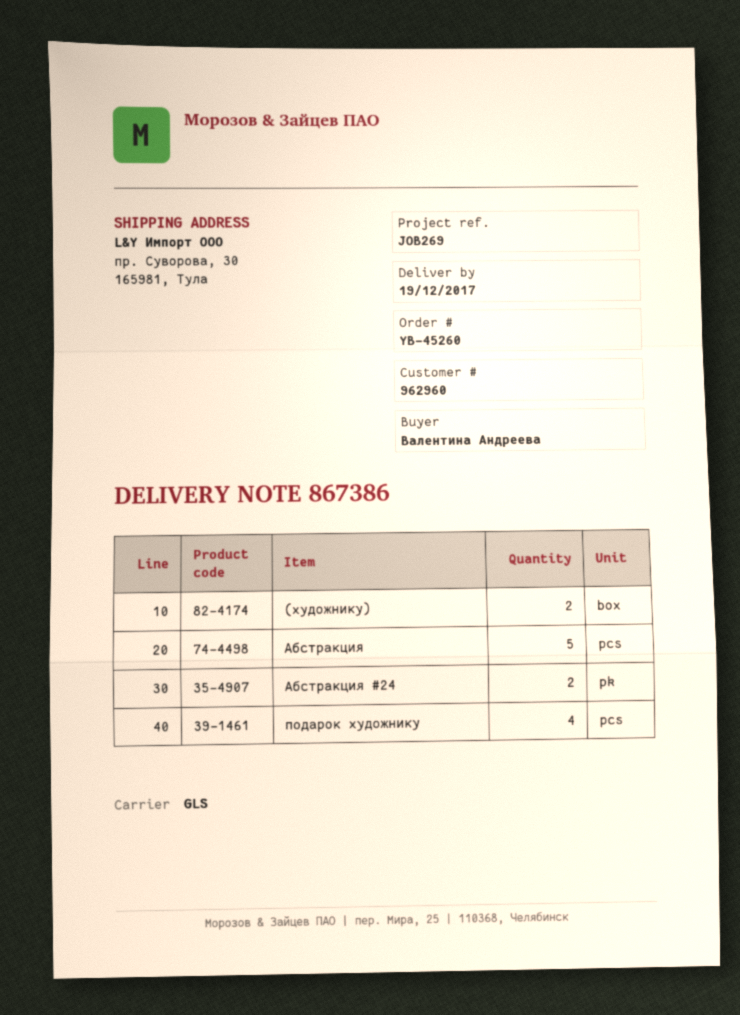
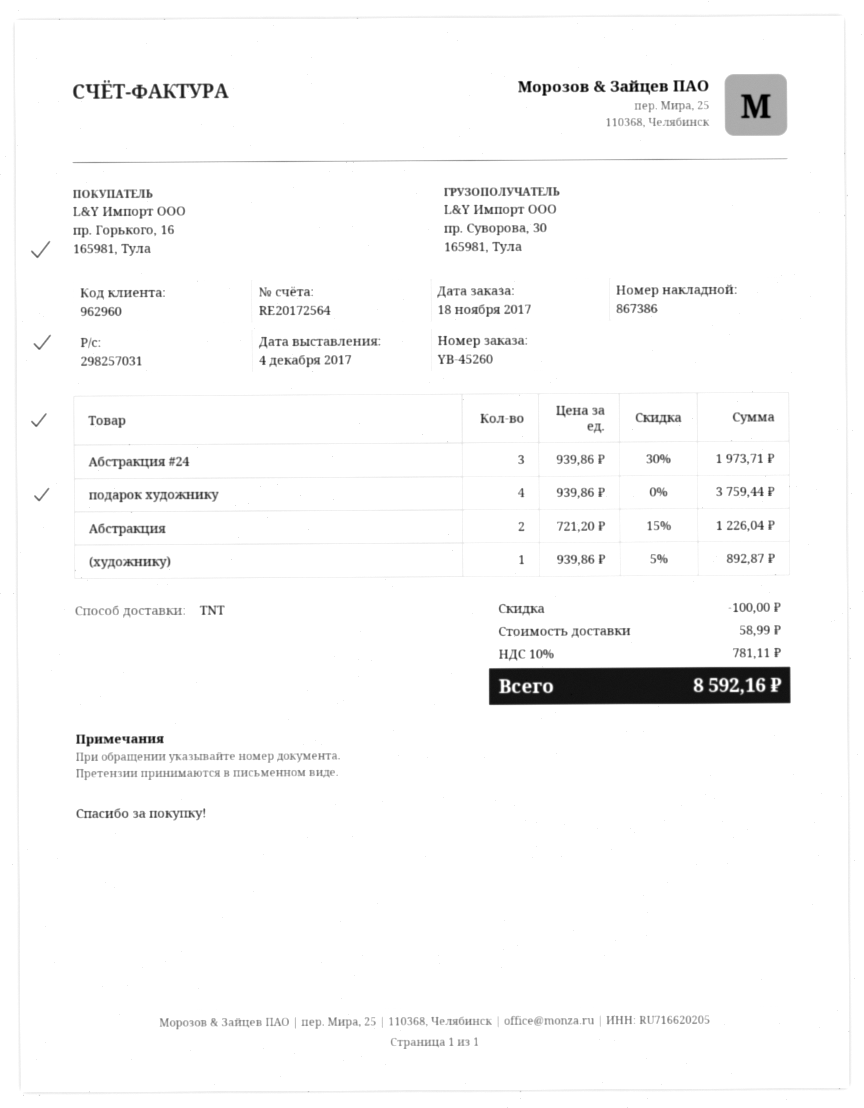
shipping method: GLS -> TNT
(художнику): 2 -> 1
Абстракция: 5 -> 2
Абстракция #24: 2 -> 3

